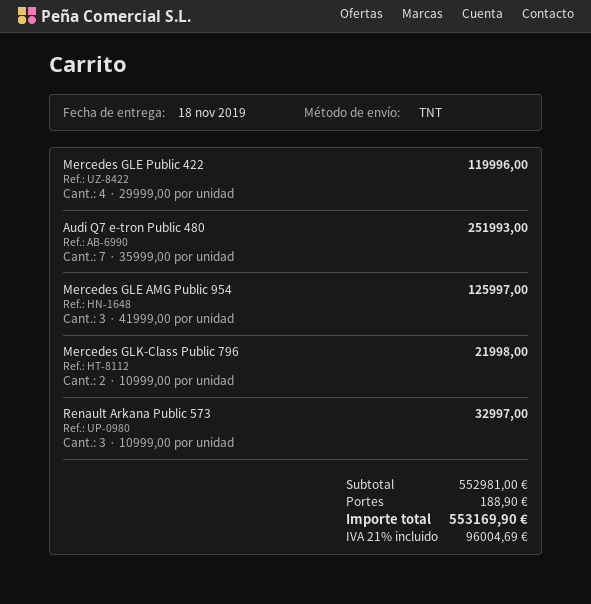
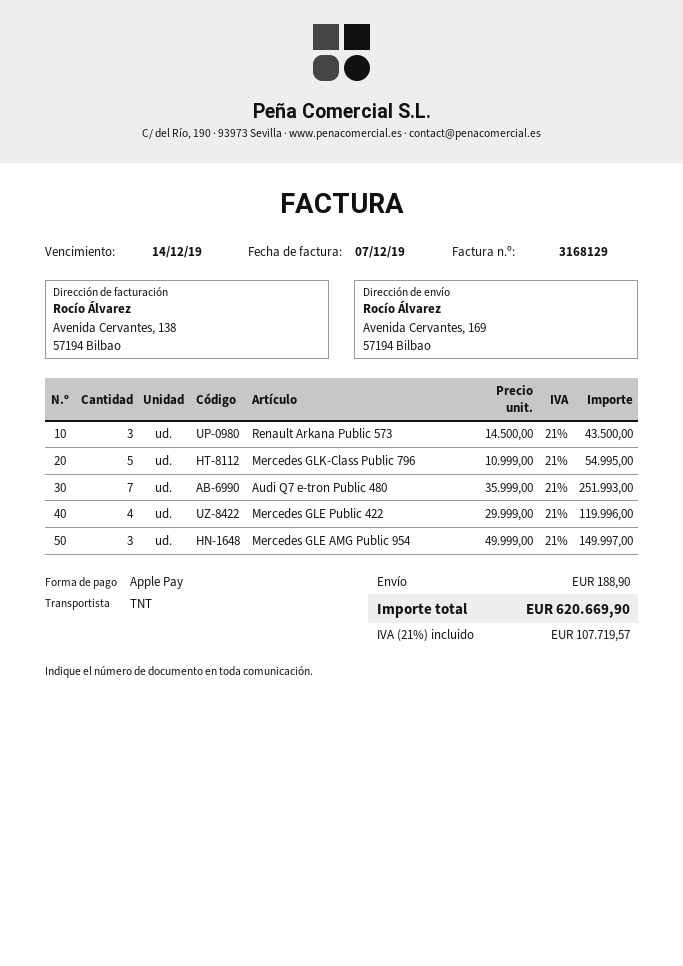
Mercedes GLE AMG Public 954: 3 x 41999.00 = 125997.00 -> 3 x 49999.00 = 149997.00
Mercedes GLK-Class Public 796: 2 x 10999.00 = 21998.00 -> 5 x 10999.00 = 54995.00
Renault Arkana Public 573: 3 x 10999.00 = 32997.00 -> 3 x 14500.00 = 43500.00
tax: 21% = 96004.69 -> 21% = 107719.57
total: 553169.90 -> 620669.90

